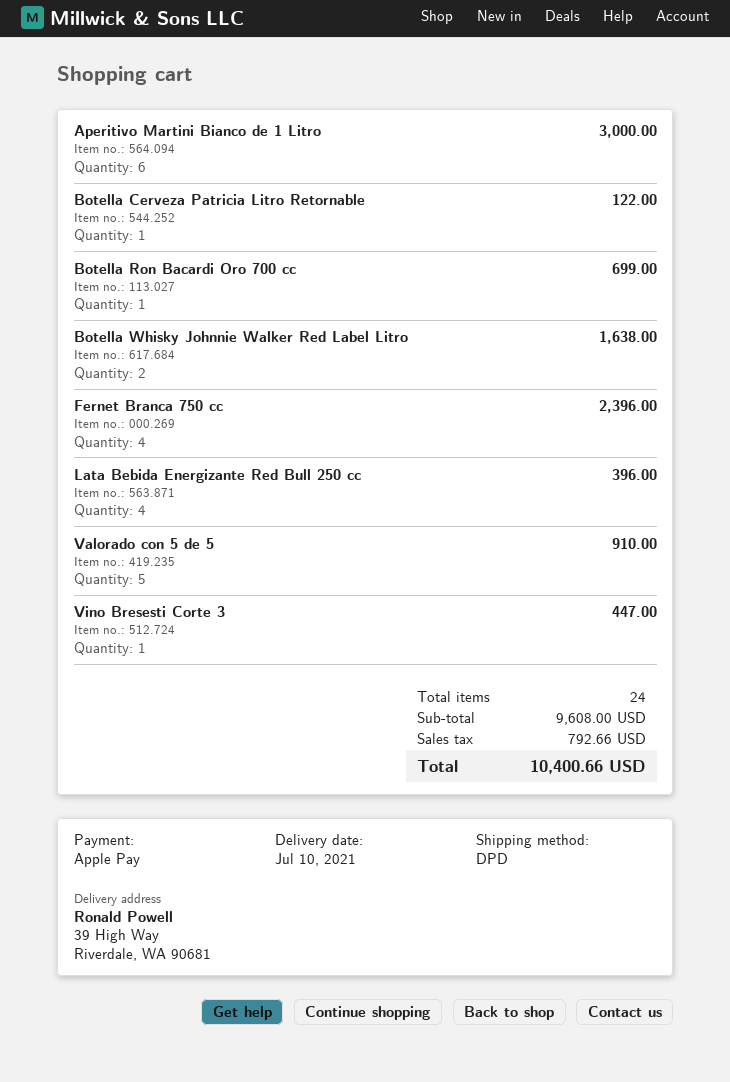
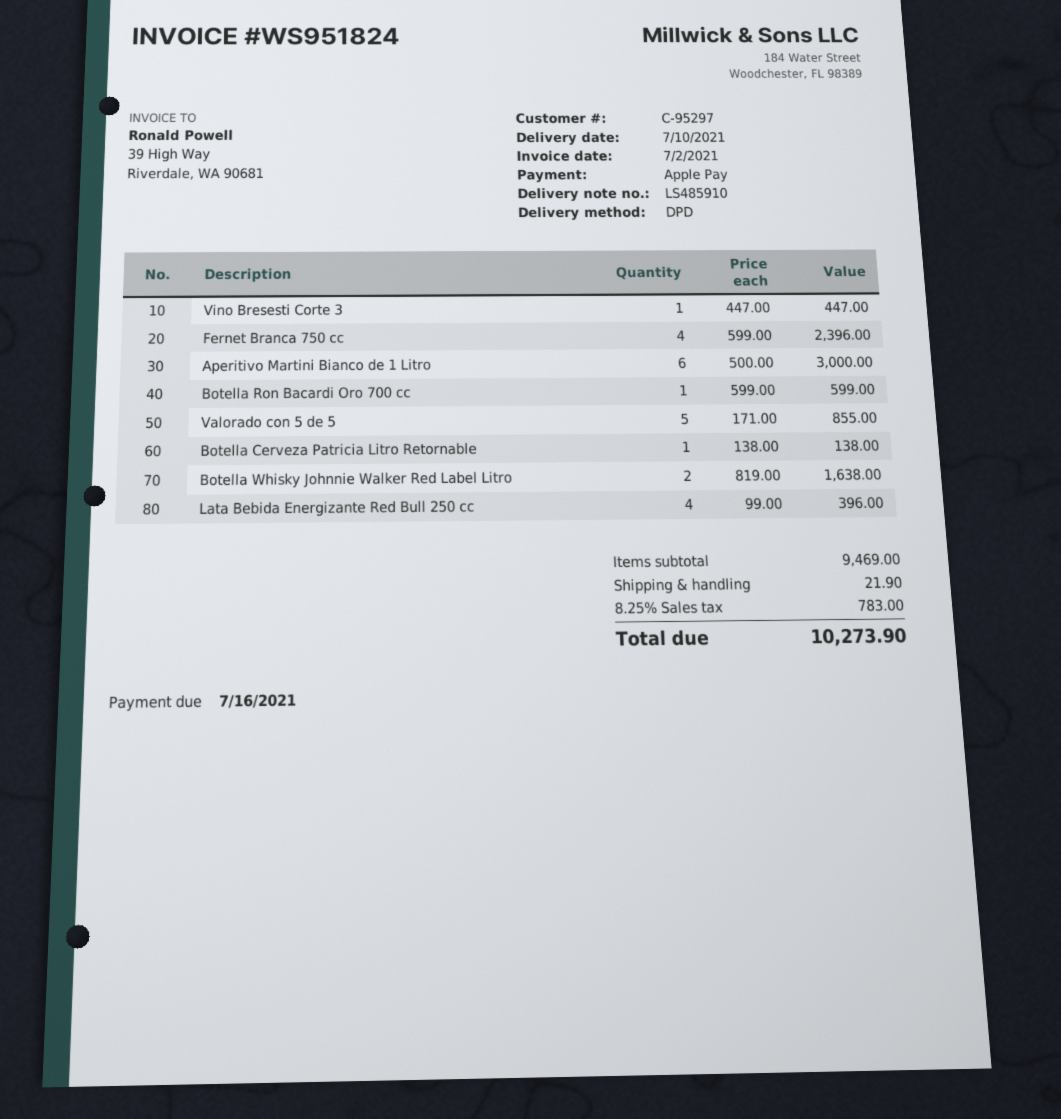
Botella Cerveza Patricia Litro Retornable: 1 for 122.00 -> 1 for 138.00
Botella Ron Bacardi Oro 700 cc: 1 for 699.00 -> 1 for 599.00
Valorado con 5 de 5: 5 for 910.00 -> 5 for 855.00
subtotal: 9608.00 -> 9469.00
shipping: none -> 21.90
tax: 792.66 -> 783.00
total: 10400.66 -> 10273.90

